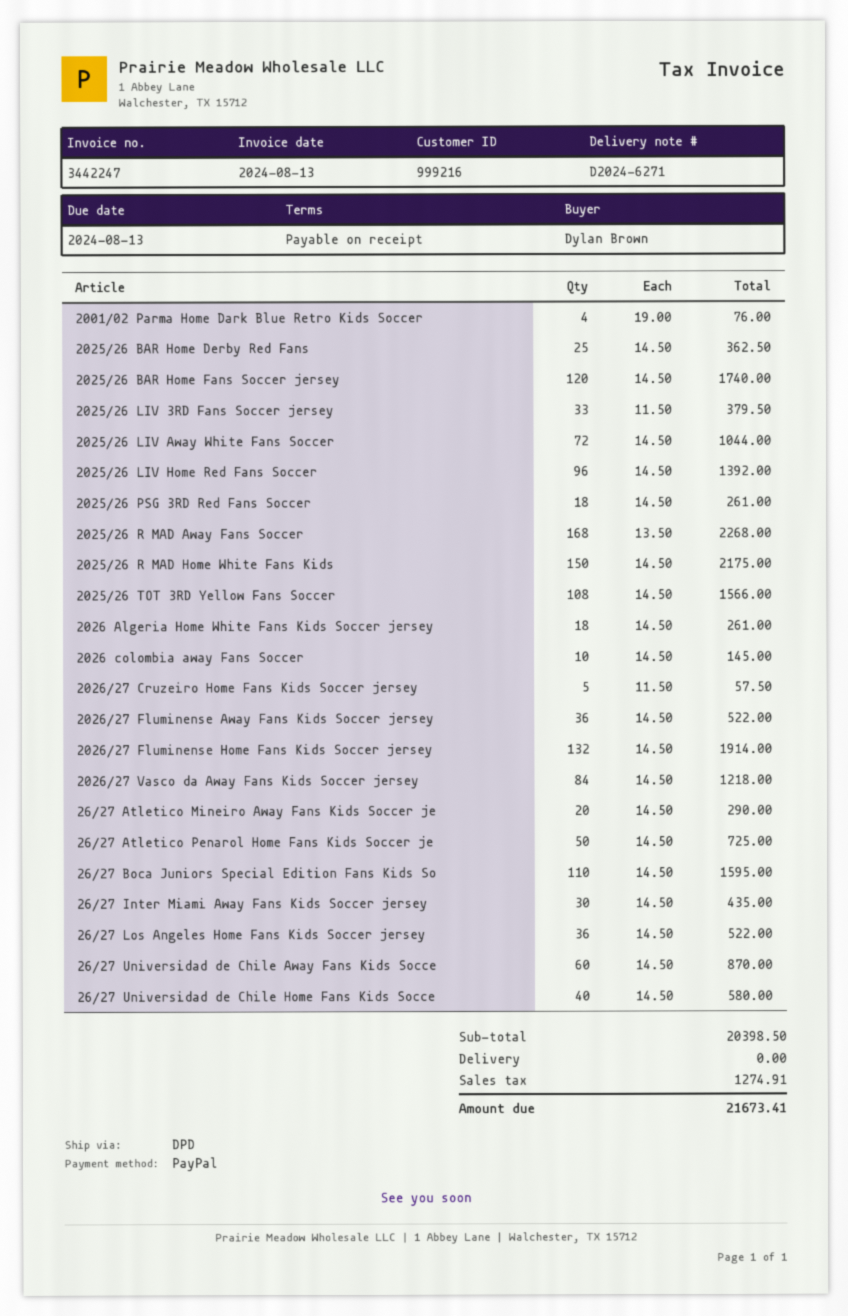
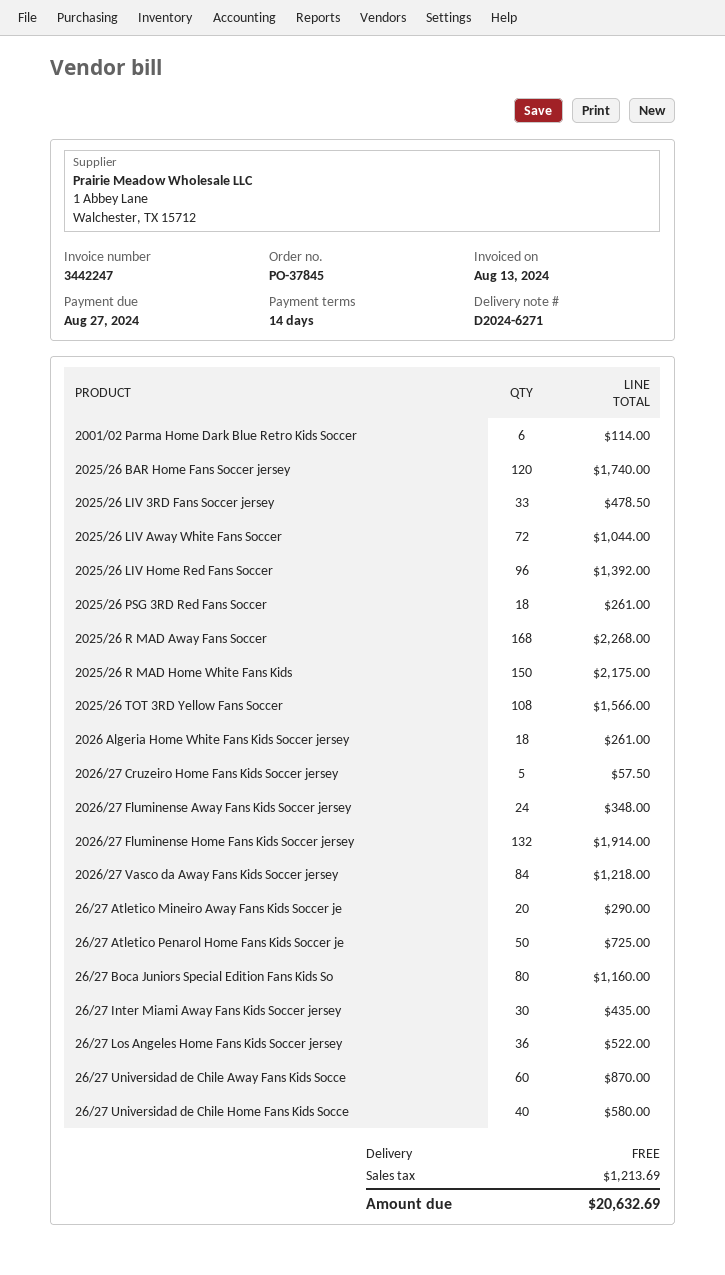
payment terms: on receipt -> 14 days
due date: 2024-08-13 -> 2024-08-27
2001/02 Parma Home Dark Blue Retro Kids Soccer: 4 for 76.00 -> 6 for 114.00
2025/26 BAR Home Derby Red Fans: 25 for 362.50 -> none
2025/26 LIV 3RD Fans Soccer jersey: 33 for 379.50 -> 33 for 478.50
2026 colombia away Fans Soccer: 10 for 145.00 -> none
2026/27 Fluminense Away Fans Kids Soccer jersey: 36 for 522.00 -> 24 for 348.00
26/27 Boca Juniors Special Edition Fans Kids So: 110 for 1595.00 -> 80 for 1160.00
tax: 1274.91 -> 1213.69
total: 21673.41 -> 20632.69

